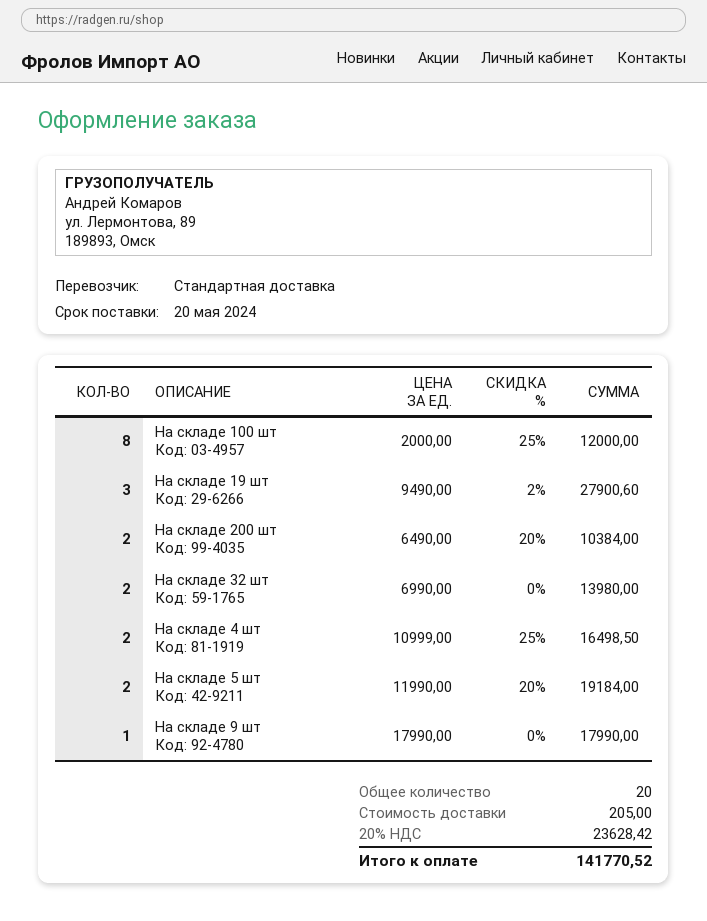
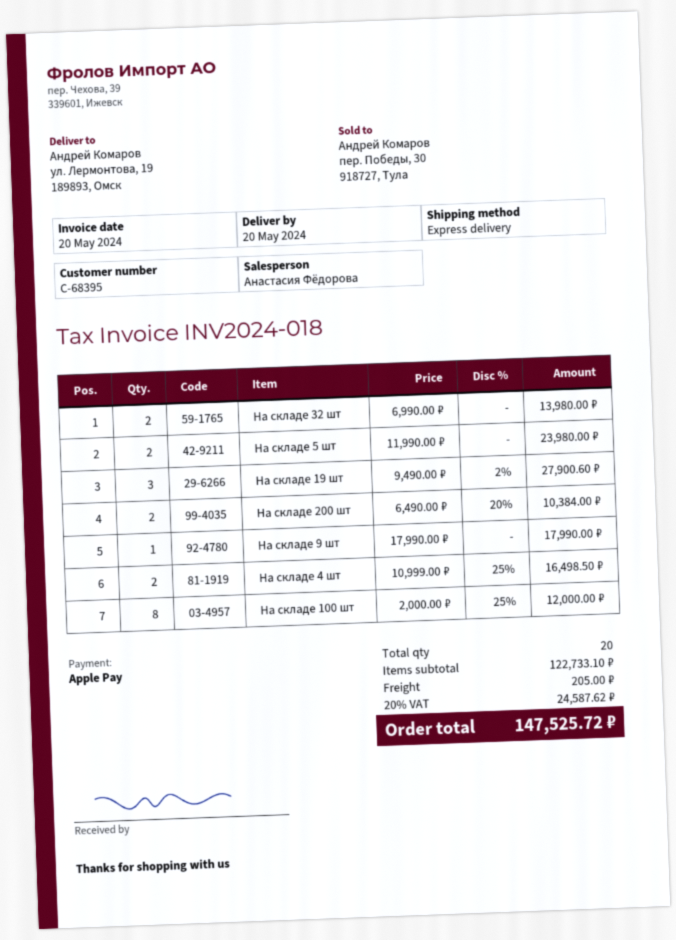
shipping method: standard -> express
ship to: ул. Лермонтова, 89, 189893, Омск -> ул. Лермонтова, 19, 189893, Омск
На складе 5 шт: 2 x 11990.00 - 20% = 19184.00 -> 2 x 11990.00 = 23980.00
tax: 20% = 23628.42 -> 20% = 24587.62
total: 141770.52 -> 147525.72

